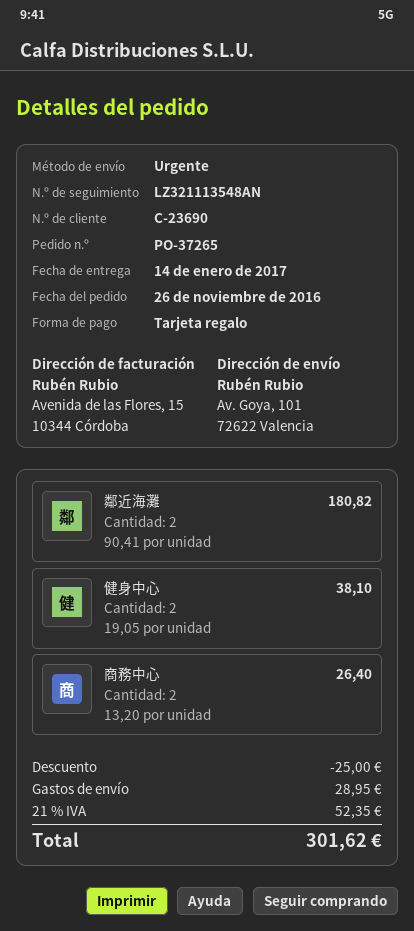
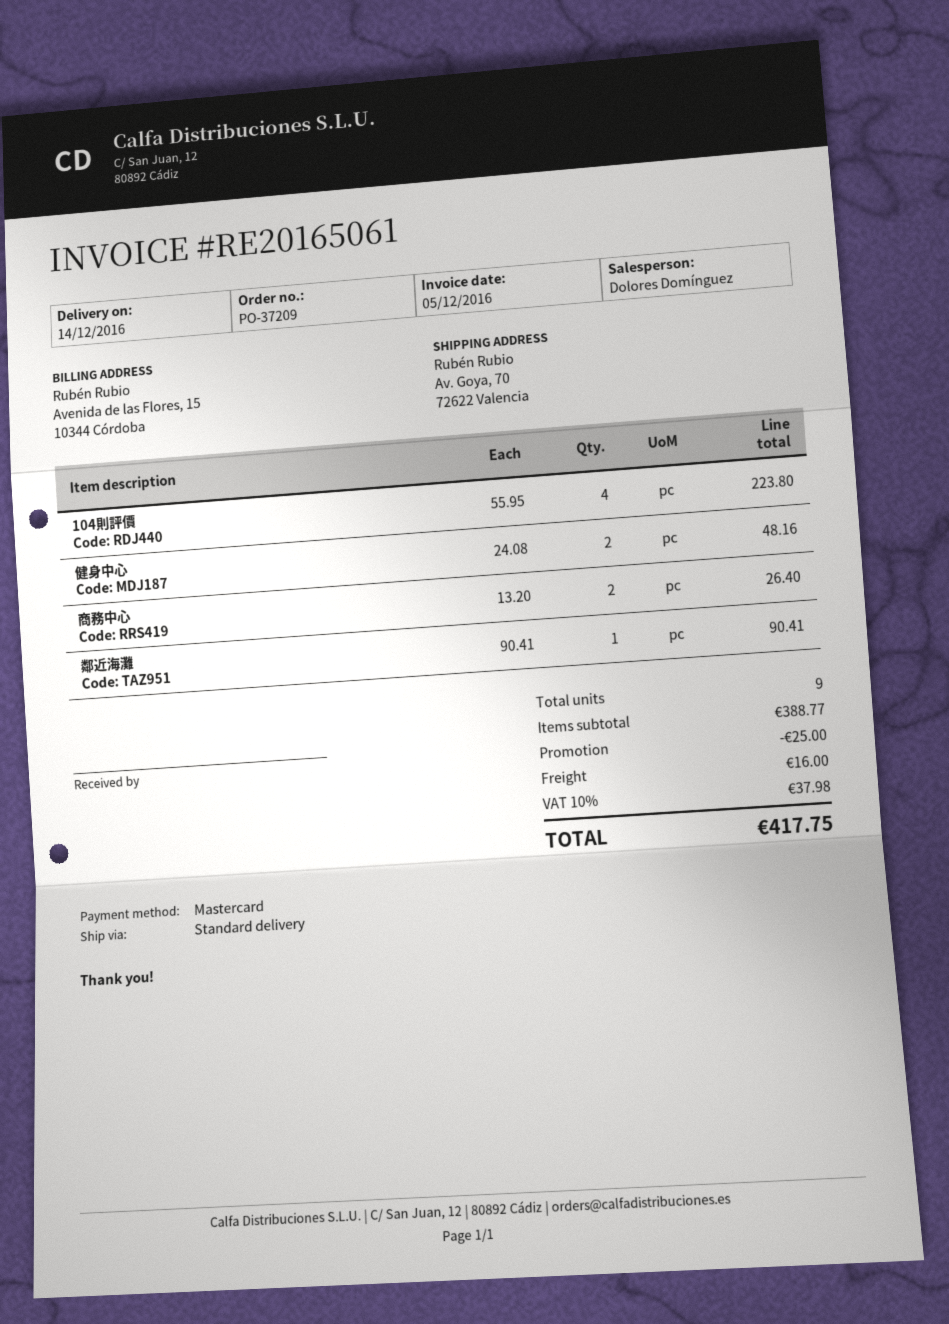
order number: PO-37265 -> PO-37209
delivery date: 2017-01-14 -> 2016-12-14
payment method: gift card -> Mastercard
shipping method: express -> standard
ship to: Av. Goya, 101, 72622 Valencia -> Av. Goya, 70, 72622 Valencia
鄰近海灘: 2 x 90.41 = 180.82 -> 1 x 90.41 = 90.41
健身中心: 2 x 19.05 = 38.10 -> 2 x 24.08 = 48.16
104則評價: none -> 4 x 55.95 = 223.80
shipping: 28.95 -> 16.00
tax: 21% = 52.35 -> 10% = 37.98
total: 301.62 -> 417.75

